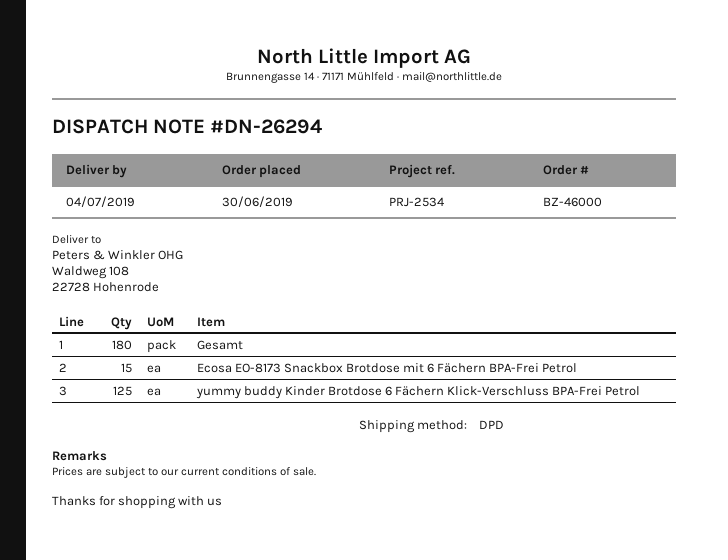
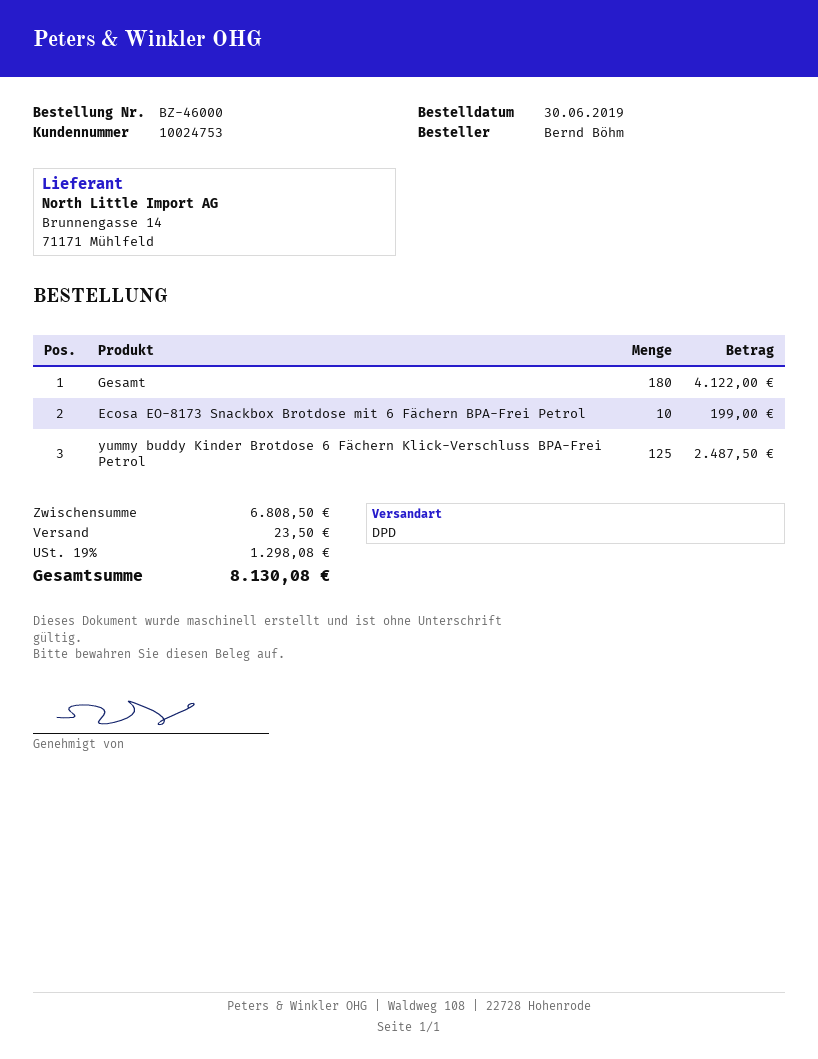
Ecosa EO-8173 Snackbox Brotdose mit 6 Fächern BPA-Frei Petrol: 15 -> 10

